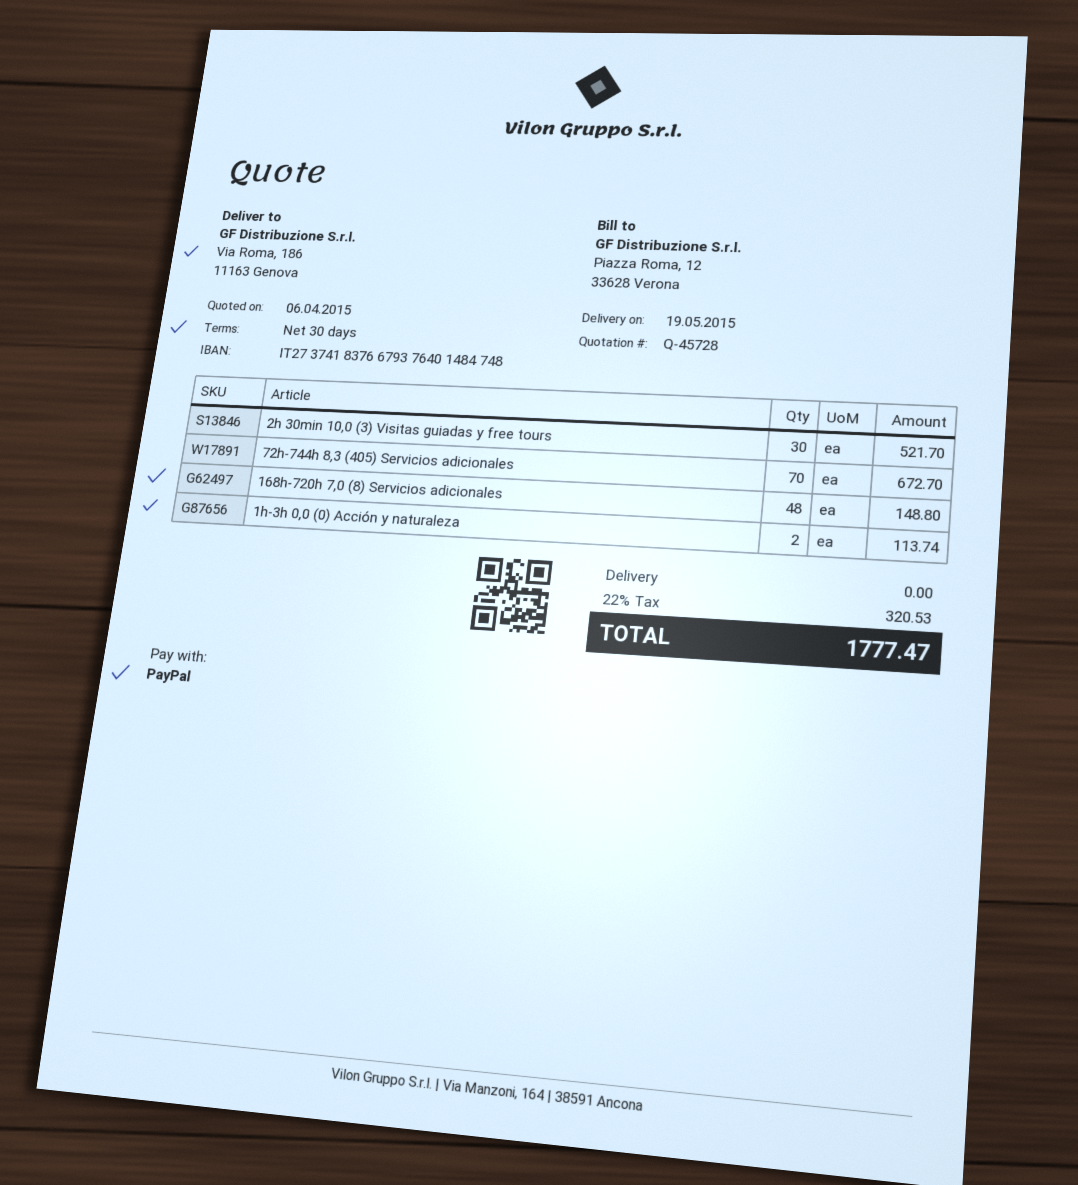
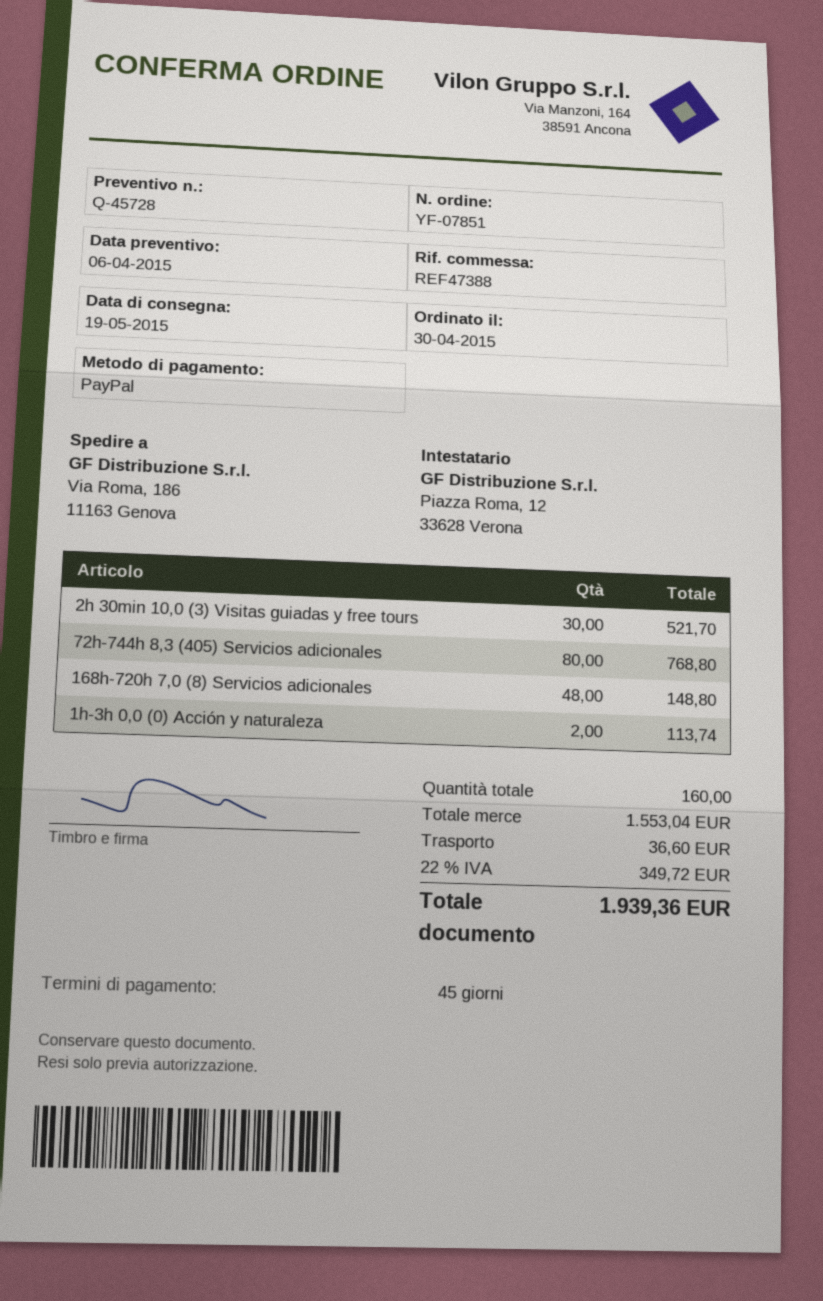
payment terms: 30 days -> 45 days
72h-744h 8,3 (405) Servicios adicionales: 70 for 672.70 -> 80 for 768.80
shipping: 0.00 -> 36.60
tax: 22% = 320.53 -> 22% = 349.72
total: 1777.47 -> 1939.36

